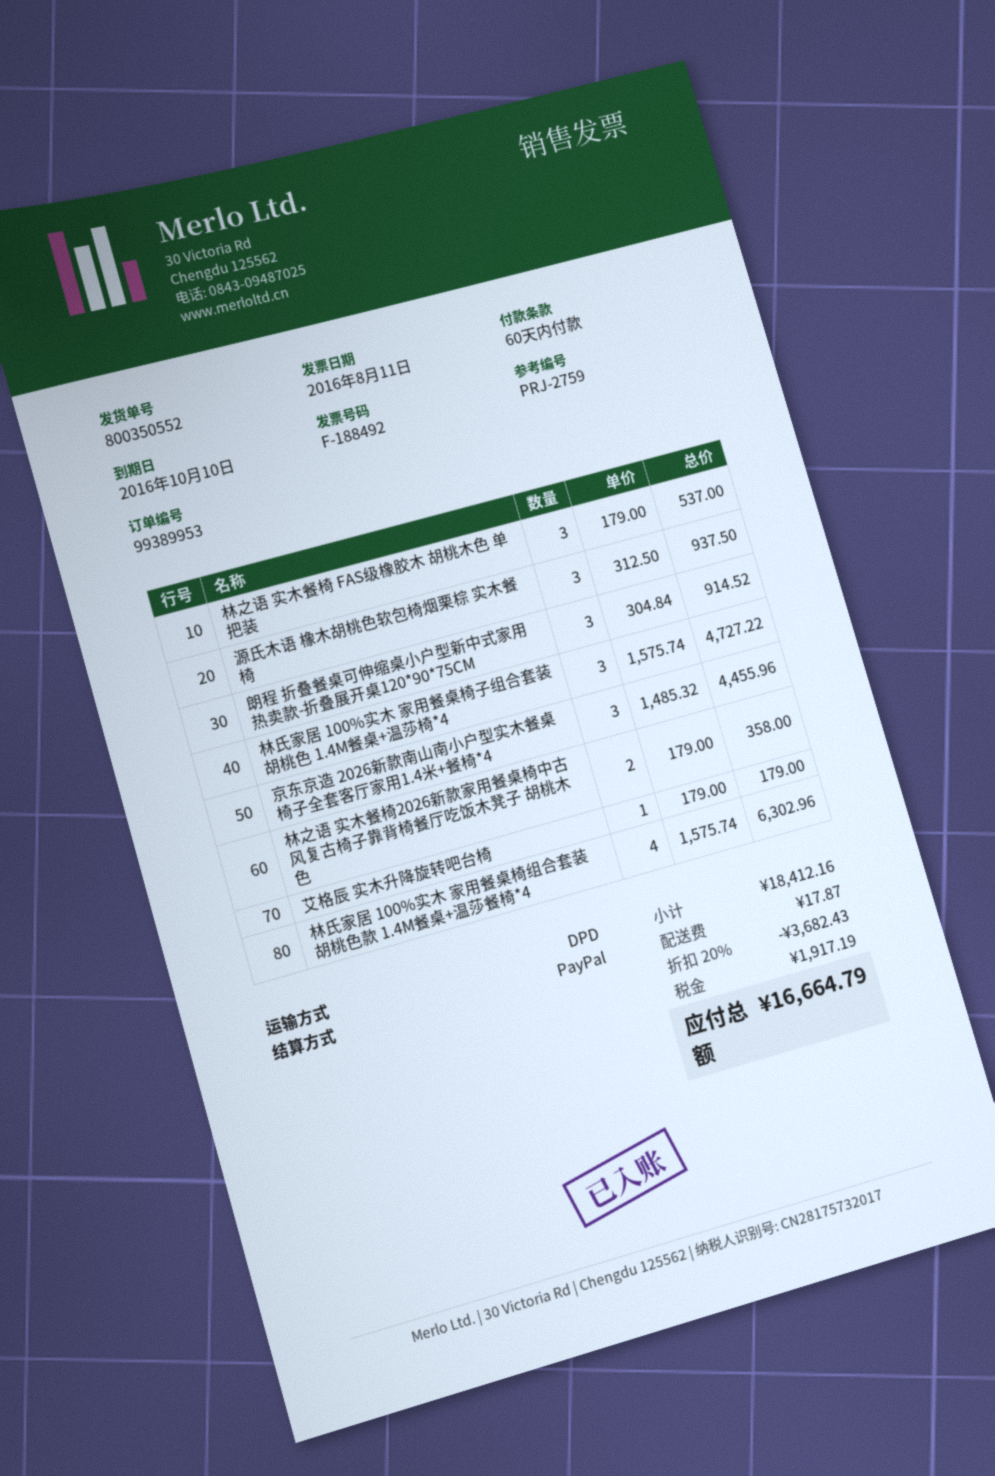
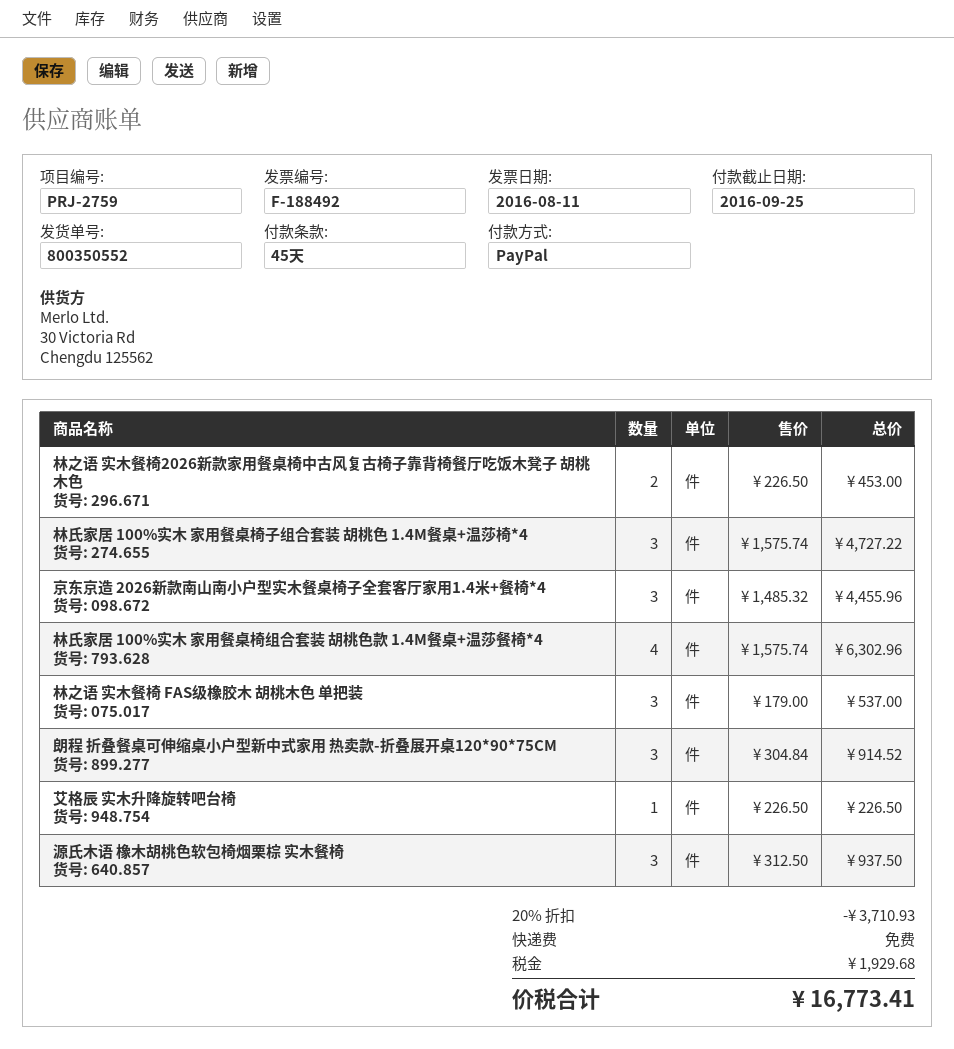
payment terms: 60 days -> 45 days
due date: 2016-10-10 -> 2016-09-25
林之语 实木餐椅2026新款家用餐桌椅中古风复古椅子靠背椅餐厅吃饭木凳子 胡桃木色: 2 x 179.00 = 358.00 -> 2 x 226.50 = 453.00
艾格辰 实木升降旋转吧台椅: 1 x 179.00 = 179.00 -> 1 x 226.50 = 226.50
discount: 20% = 3682.43 -> 20% = 3710.93
shipping: 17.87 -> 0.00
tax: 1917.19 -> 1929.68
total: 16664.79 -> 16773.41

